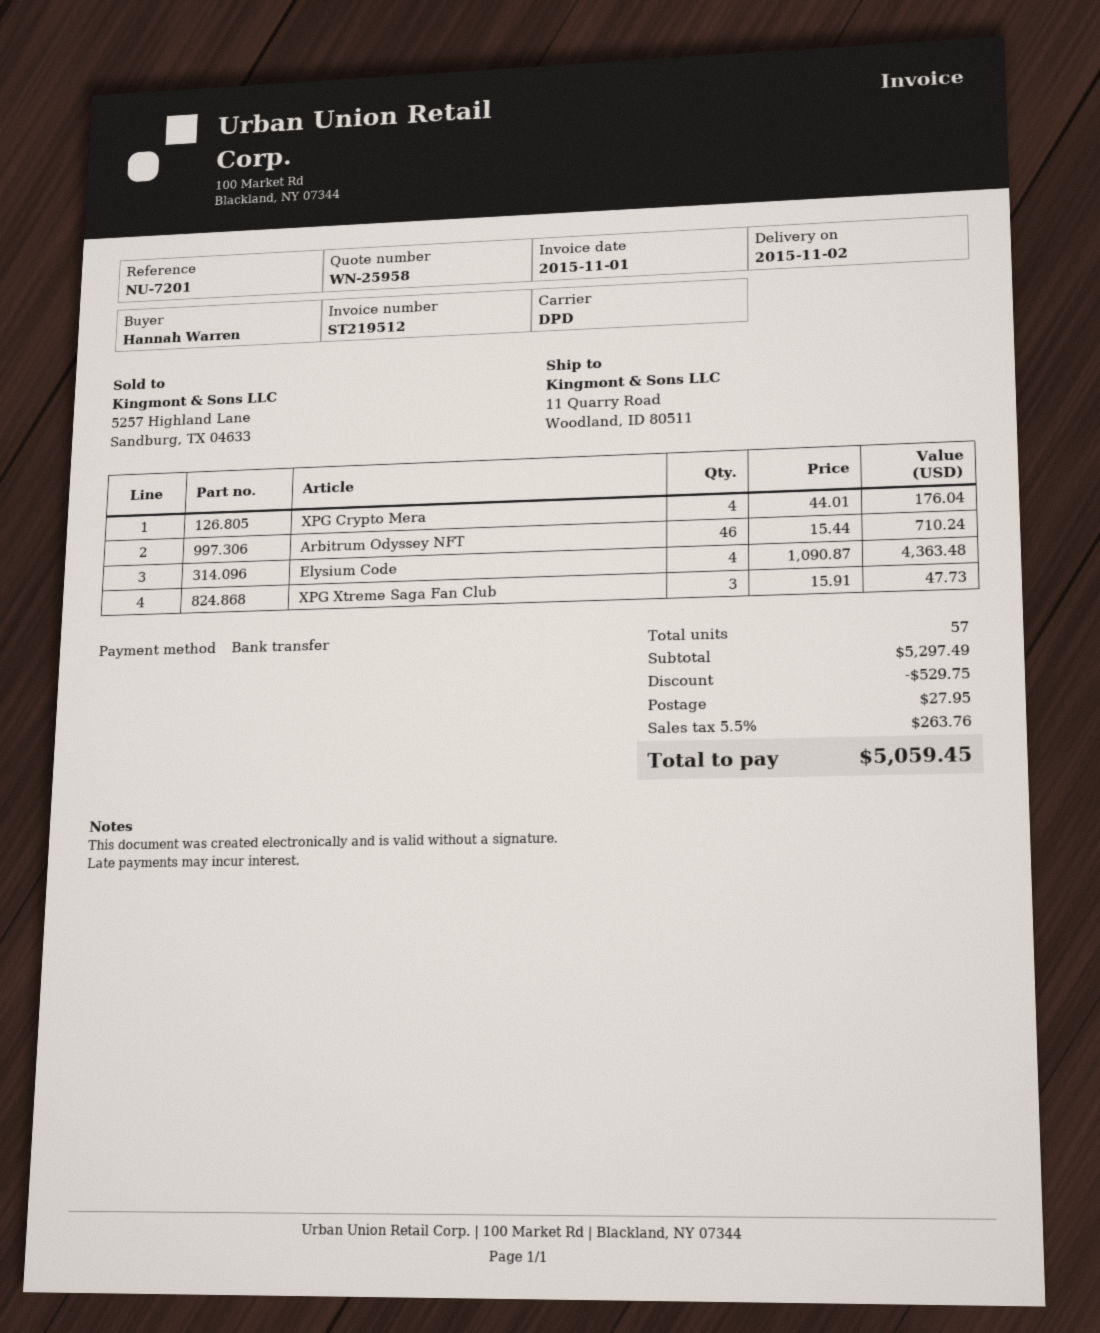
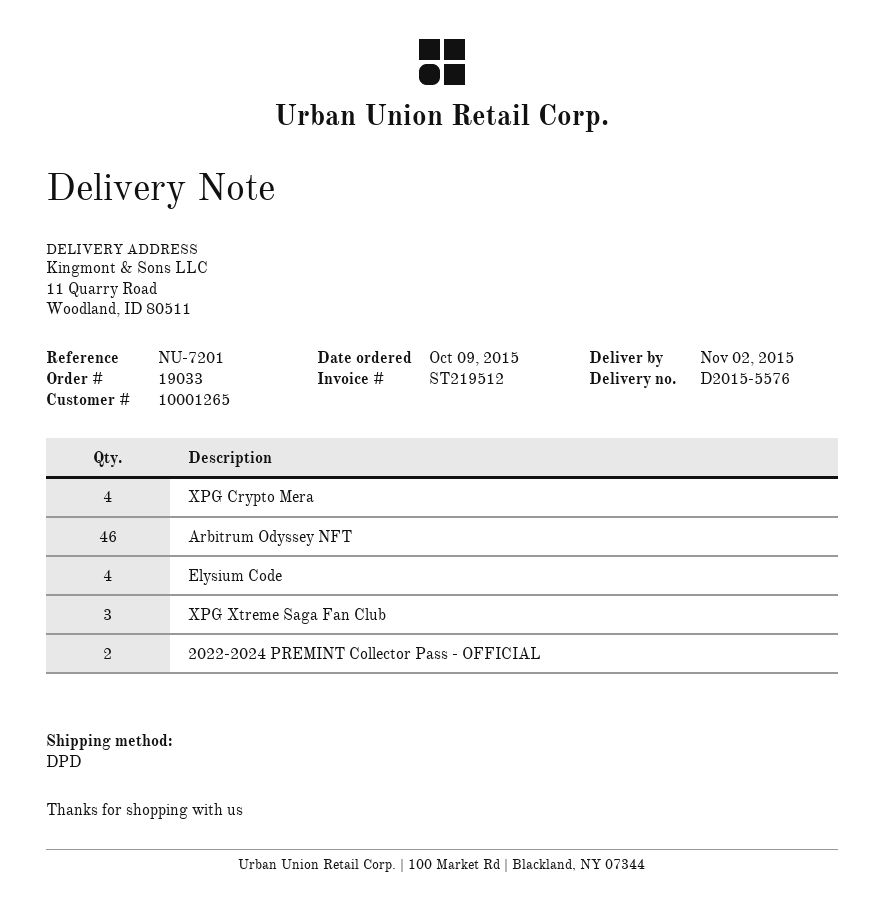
2022-2024 PREMINT Collector Pass - OFFICIAL: none -> 2

